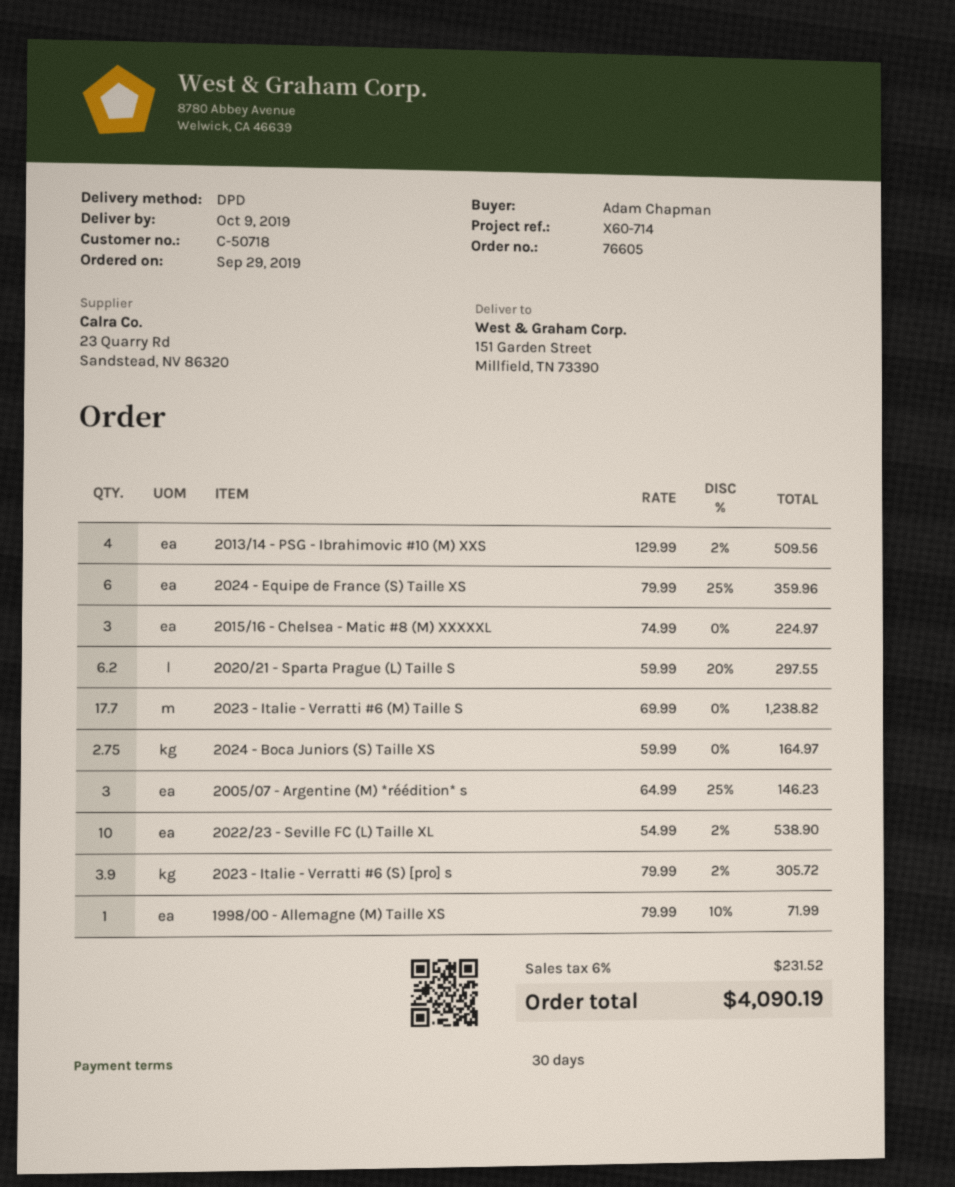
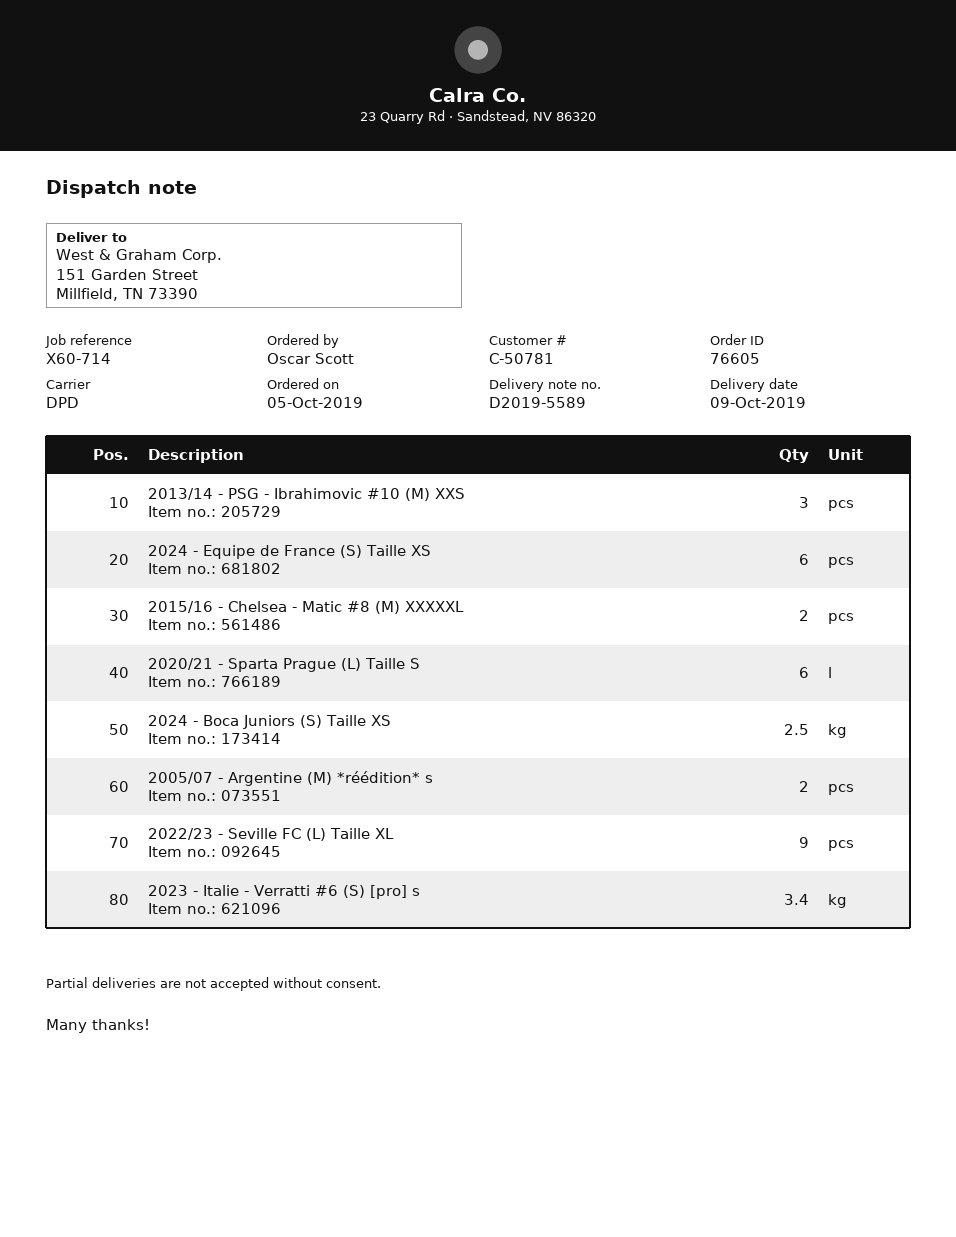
order date: 2019-09-29 -> 2019-10-05
customer number: C-50718 -> C-50781
ordered by: Adam Chapman -> Oscar Scott
2013/14 - PSG - Ibrahimovic #10 (M) XXS: 4 -> 3
2015/16 - Chelsea - Matic #8 (M) XXXXXL: 3 -> 2
2020/21 - Sparta Prague (L) Taille S: 6.2 -> 6
2023 - Italie - Verratti #6 (M) Taille S: 17.7 -> none
2024 - Boca Juniors (S) Taille XS: 2.75 -> 2.5
2005/07 - Argentine (M) *réédition* s: 3 -> 2
2022/23 - Seville FC (L) Taille XL: 10 -> 9
2023 - Italie - Verratti #6 (S) [pro] s: 3.9 -> 3.4
1998/00 - Allemagne (M) Taille XS: 1 -> none

